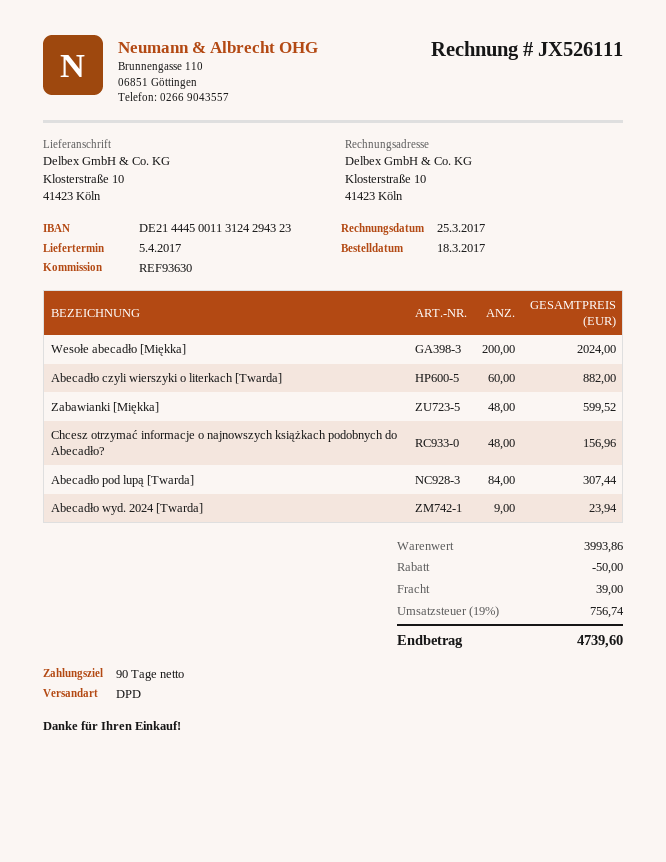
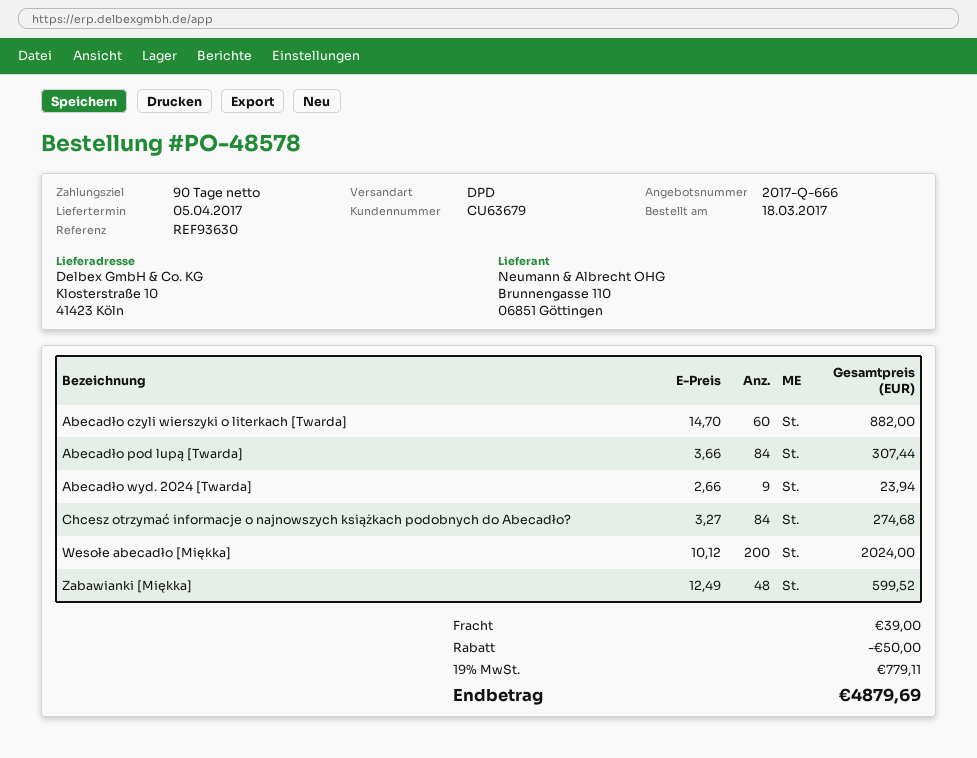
Chcesz otrzymać informacje o najnowszych książkach podobnych do Abecadło?: 48 for 156.96 -> 84 for 274.68
tax: 19% = 756.74 -> 19% = 779.11
total: 4739.60 -> 4879.69

